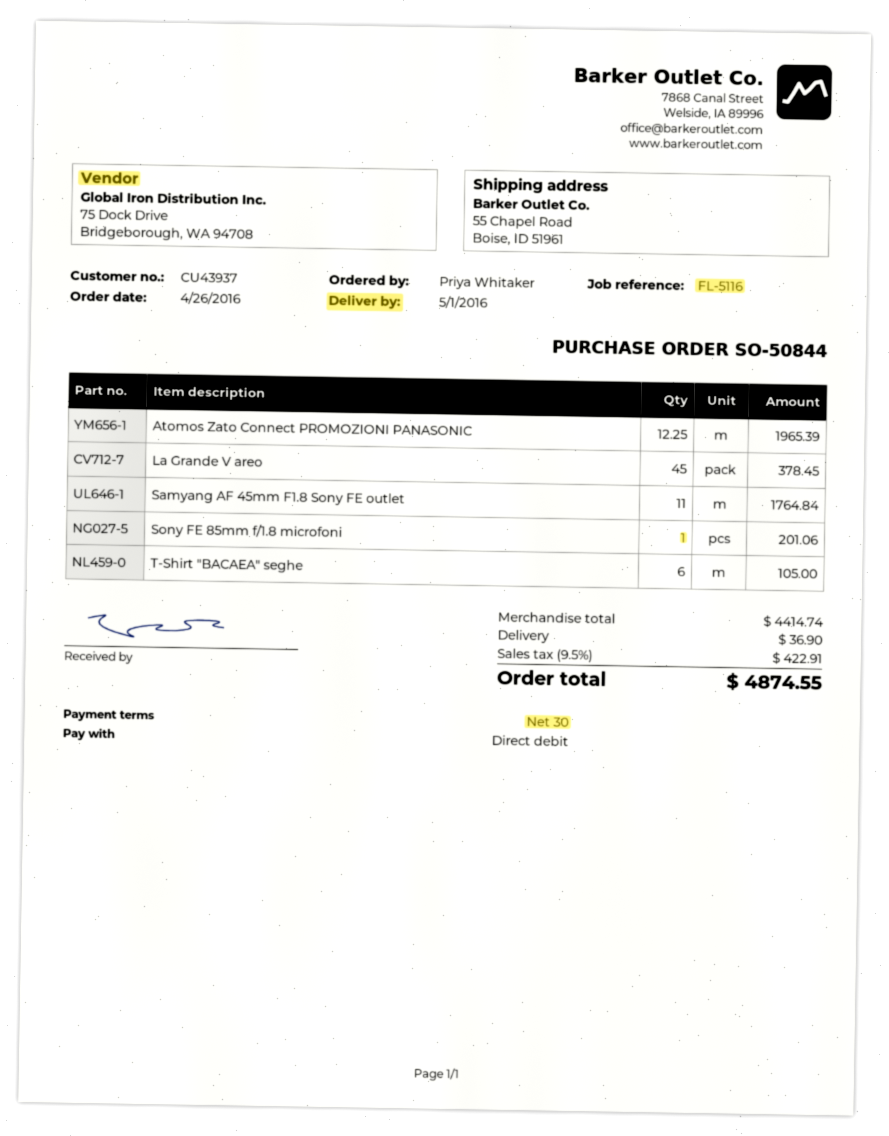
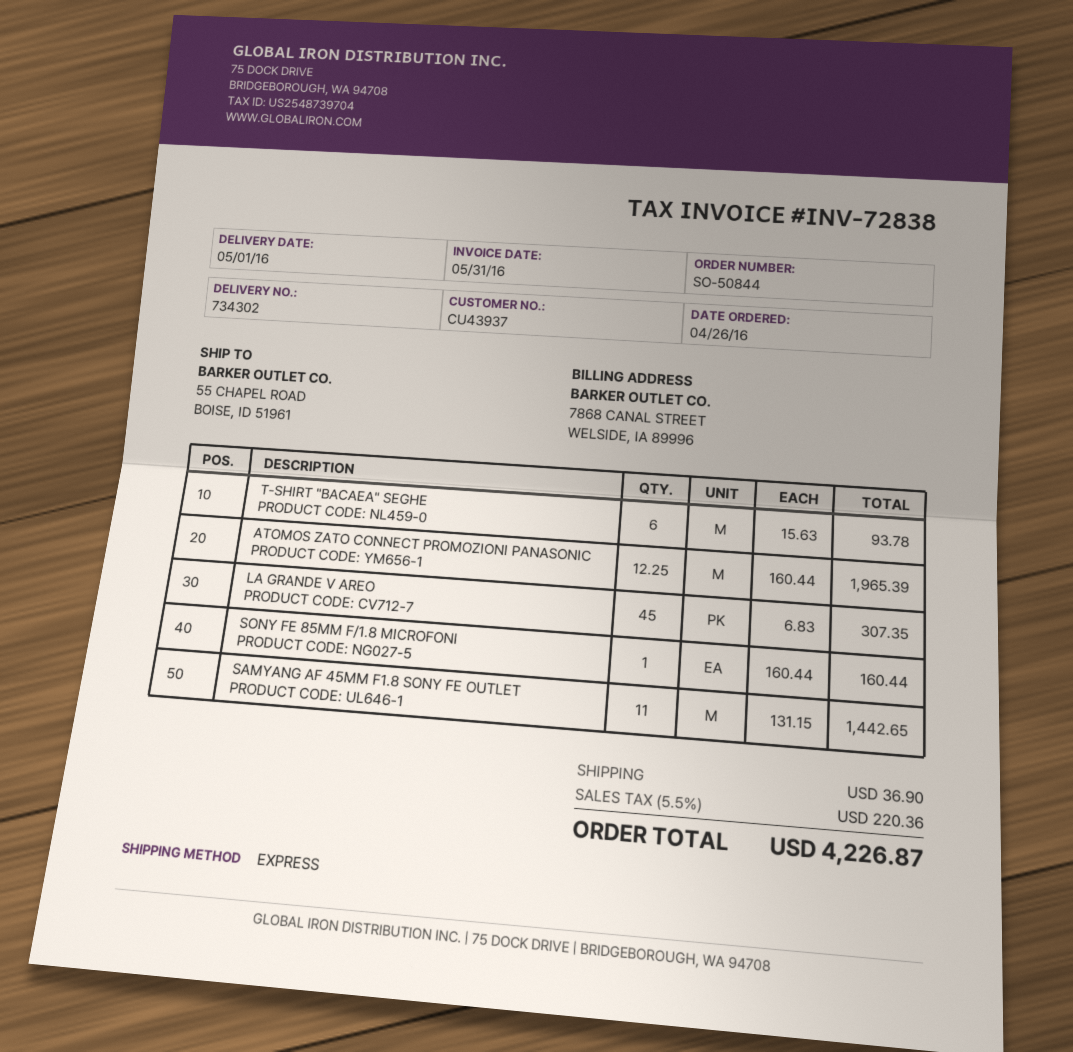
La Grande V areo: 45 for 378.45 -> 45 for 307.35
Samyang AF 45mm F1.8 Sony FE outlet: 11 for 1764.84 -> 11 for 1442.65
Sony FE 85mm f/1.8 microfoni: 1 for 201.06 -> 1 for 160.44
T-Shirt "BACAEA" seghe: 6 for 105.00 -> 6 for 93.78
tax: 9.5% = 422.91 -> 5.5% = 220.36
total: 4874.55 -> 4226.87

